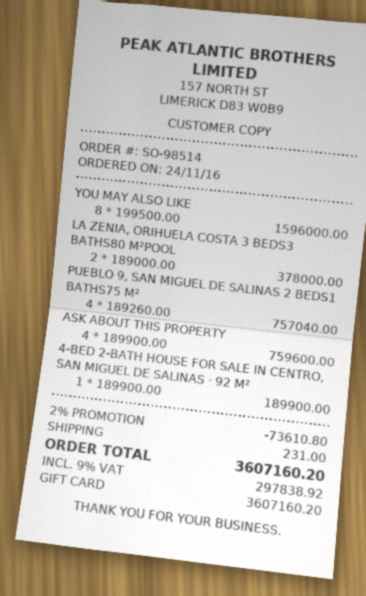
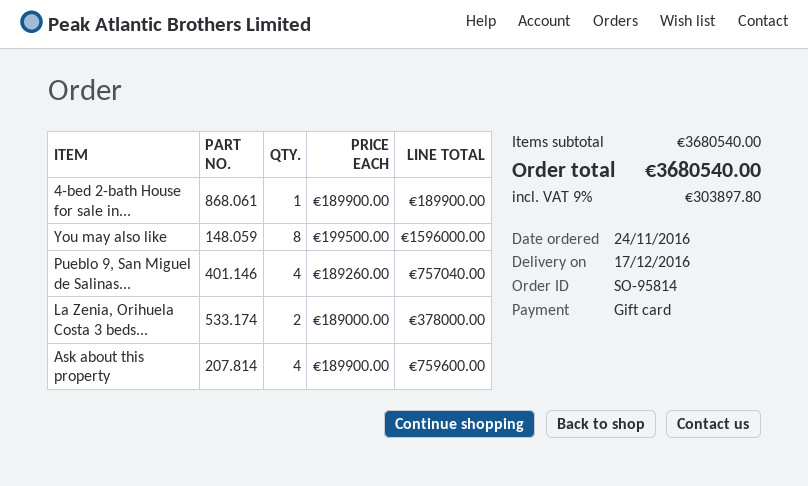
order number: SO-98514 -> SO-95814
discount: 2% = 73610.80 -> none
shipping: 231.00 -> none
tax: 9% = 297838.92 -> 9% = 303897.80
total: 3607160.20 -> 3680540.00

